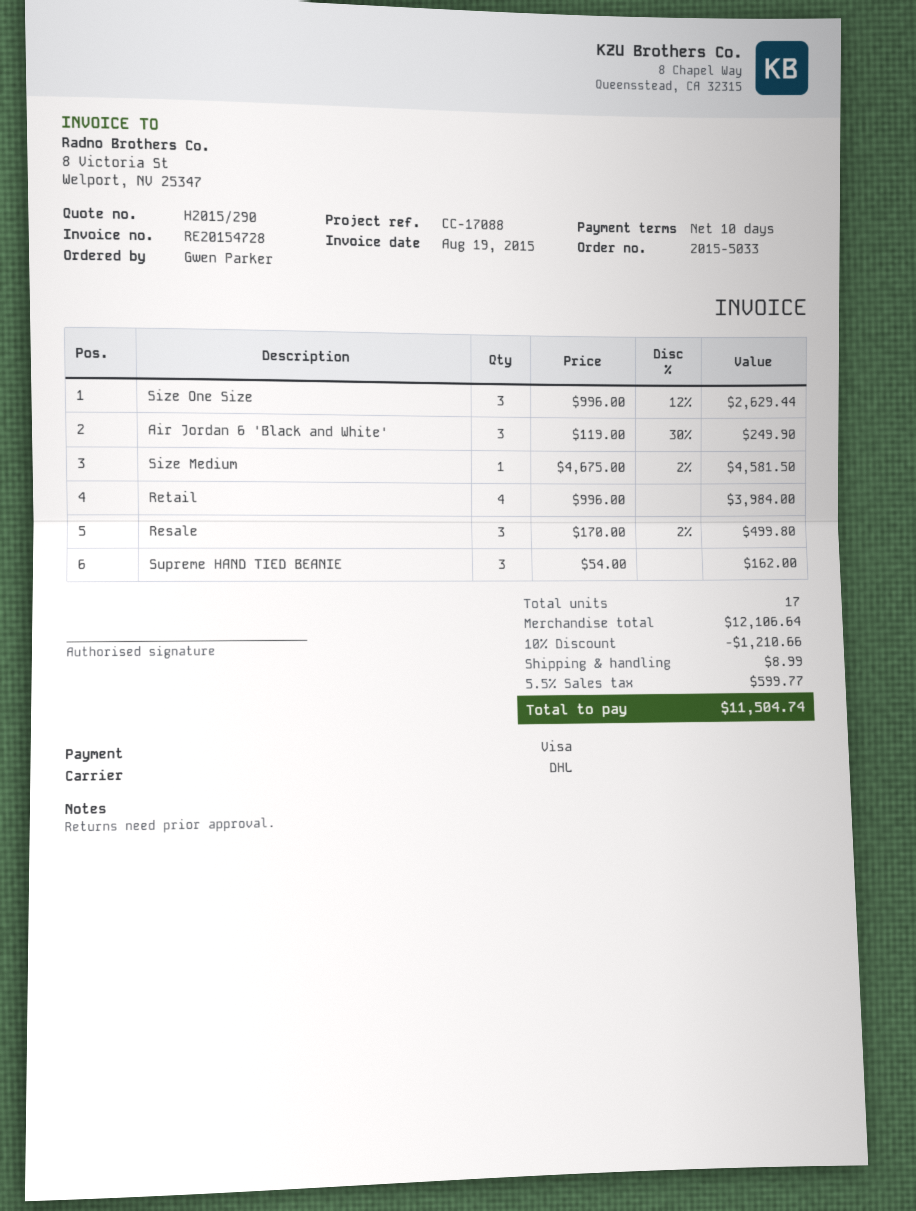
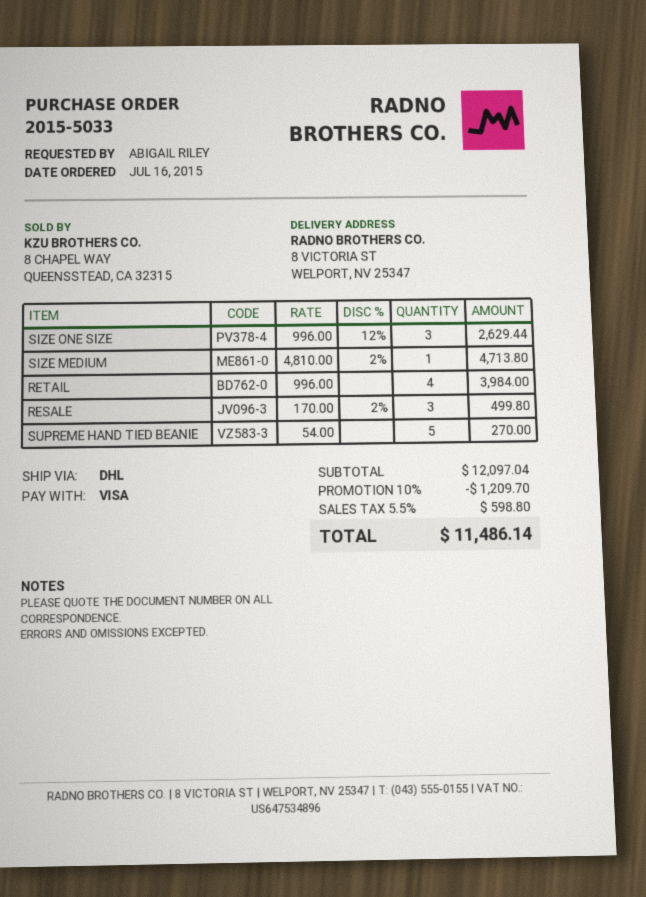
ordered by: Gwen Parker -> ABIGAIL RILEY
Air Jordan 6 'Black and White': 3 x 119.00 - 30% = 249.90 -> none
Size Medium: 1 x 4675.00 - 2% = 4581.50 -> 1 x 4810.00 - 2% = 4713.80
Supreme HAND TIED BEANIE: 3 x 54.00 = 162.00 -> 5 x 54.00 = 270.00
subtotal: 12106.64 -> 12097.04
discount: 10% = 1210.66 -> 10% = 1209.70
shipping: 8.99 -> none
tax: 5.5% = 599.77 -> 5.5% = 598.80
total: 11504.74 -> 11486.14

